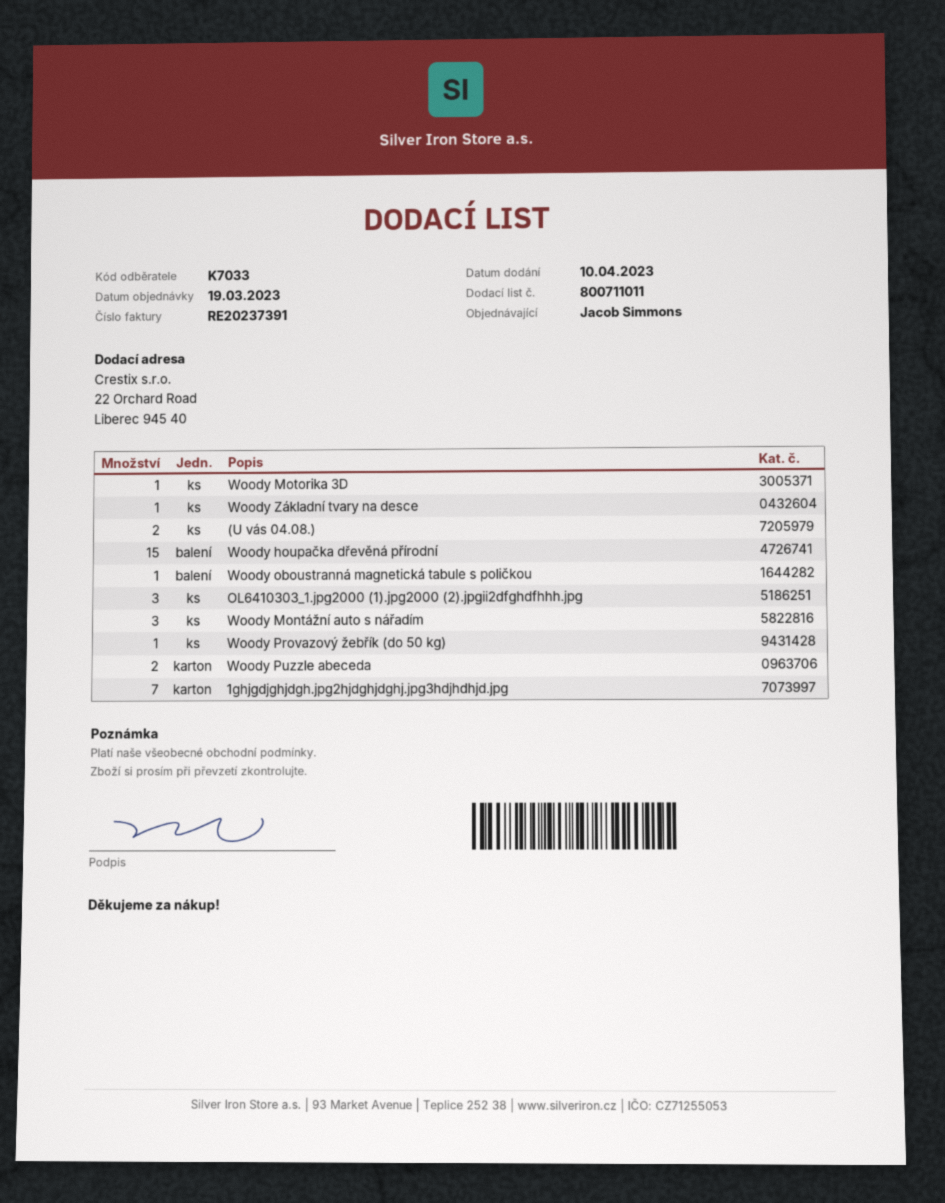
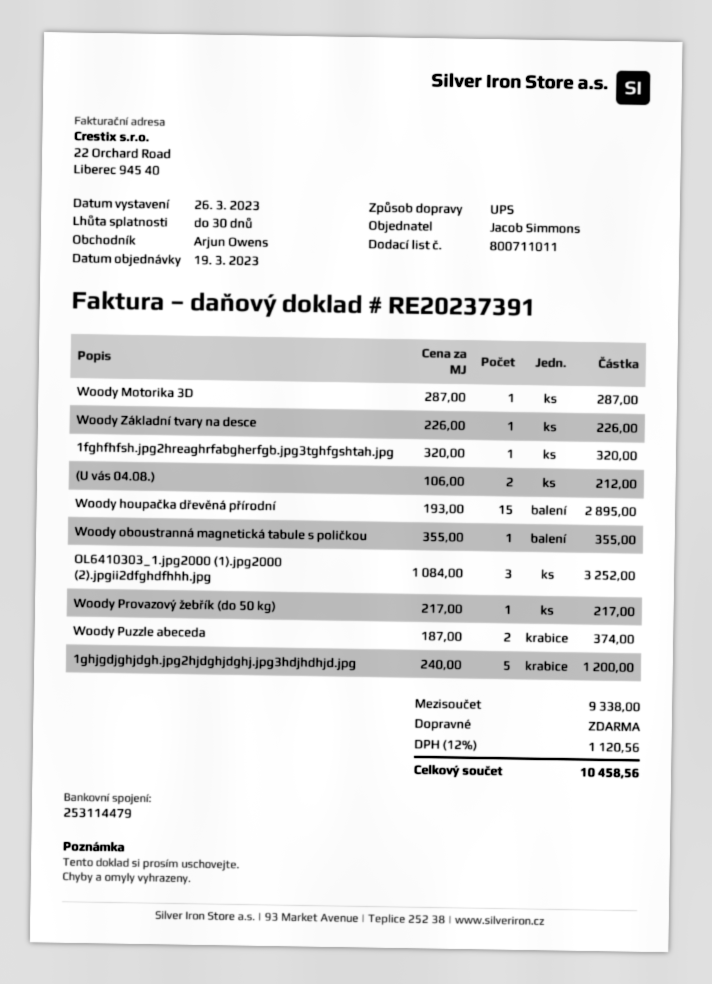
Woody Montážní auto s nářadím: 3 -> none
1ghjgdjghjdgh.jpg2hjdghjdghj.jpg3hdjhdhjd.jpg: 7 -> 5
1fghfhfsh.jpg2hreaghrfabgherfgb.jpg3tghfgshtah.jpg: none -> 1

